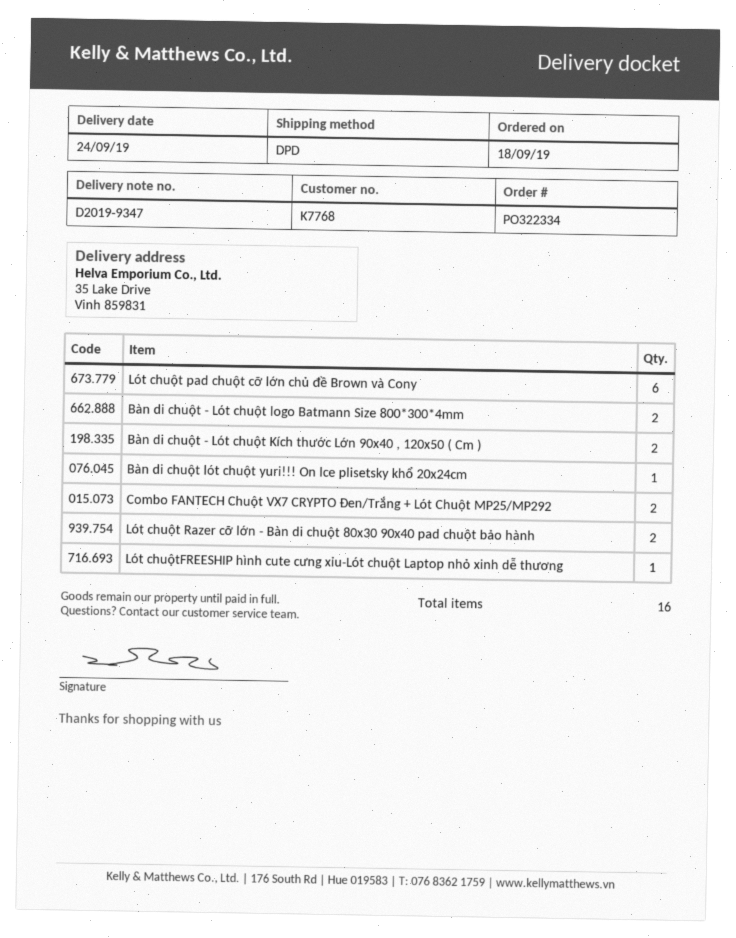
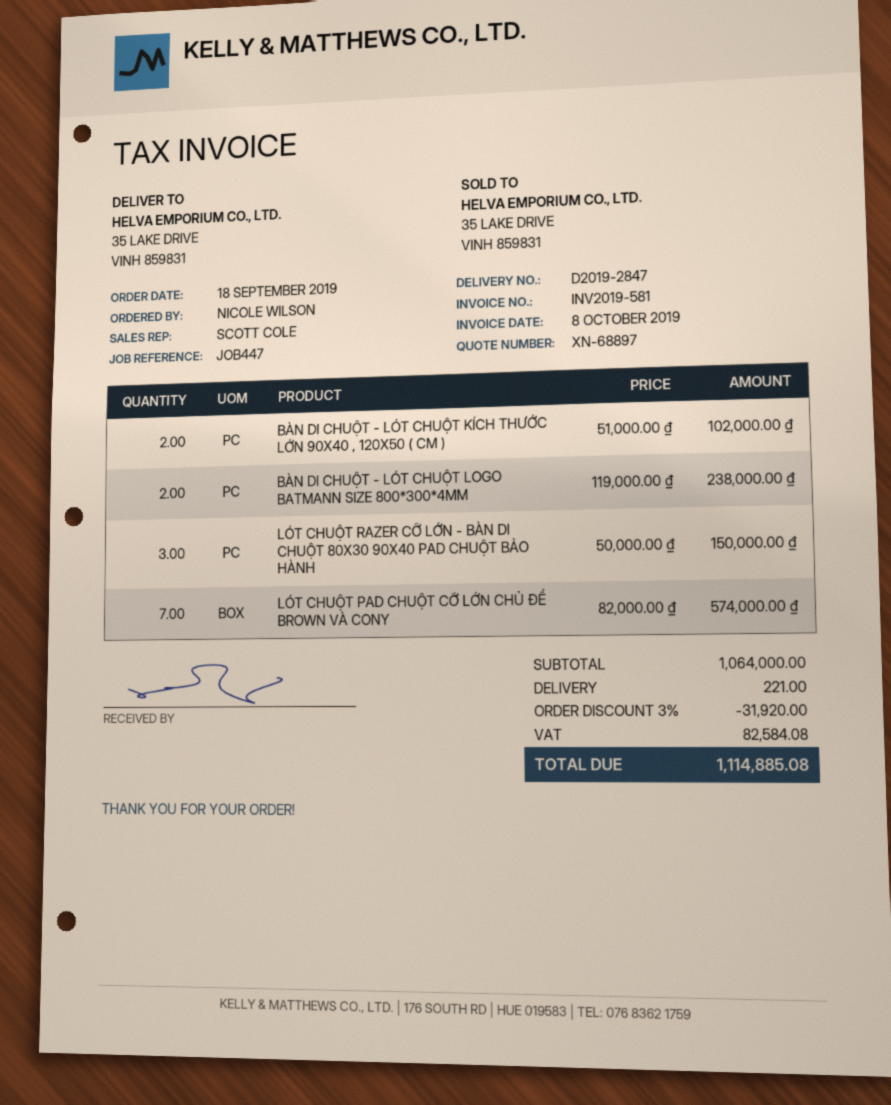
delivery note number: D2019-9347 -> D2019-2847
Lót chuột pad chuột cỡ lớn chủ đề Brown và Cony: 6 -> 7
Bàn di chuột lót chuột yuri!!! On lce plisetsky khổ 20x24cm: 1 -> none
Combo FANTECH Chuột VX7 CRYPTO Đen/Trắng + Lót Chuột MP25/MP292: 2 -> none
Lót chuột Razer cỡ lớn - Bàn di chuột 80x30 90x40 pad chuột bảo hành: 2 -> 3
Lót chuộtFREESHIP hình cute cưng xỉu-Lót chuột Laptop nhỏ xinh dễ thương: 1 -> none

